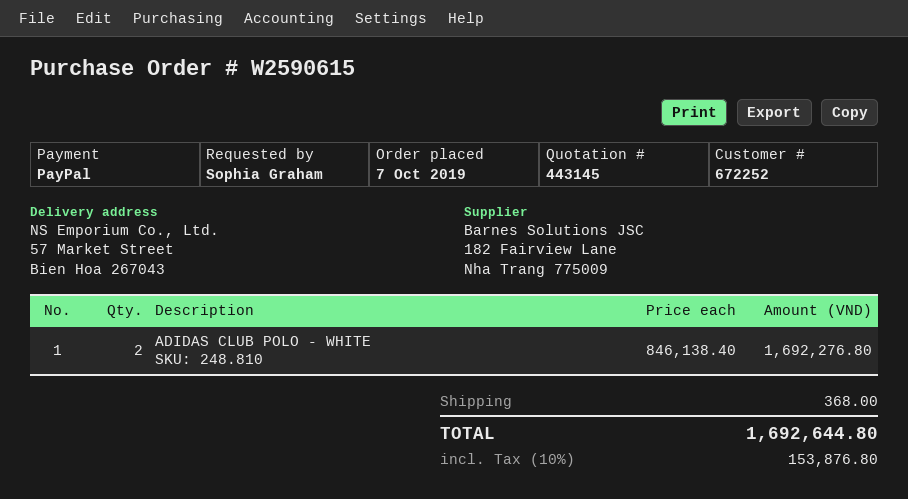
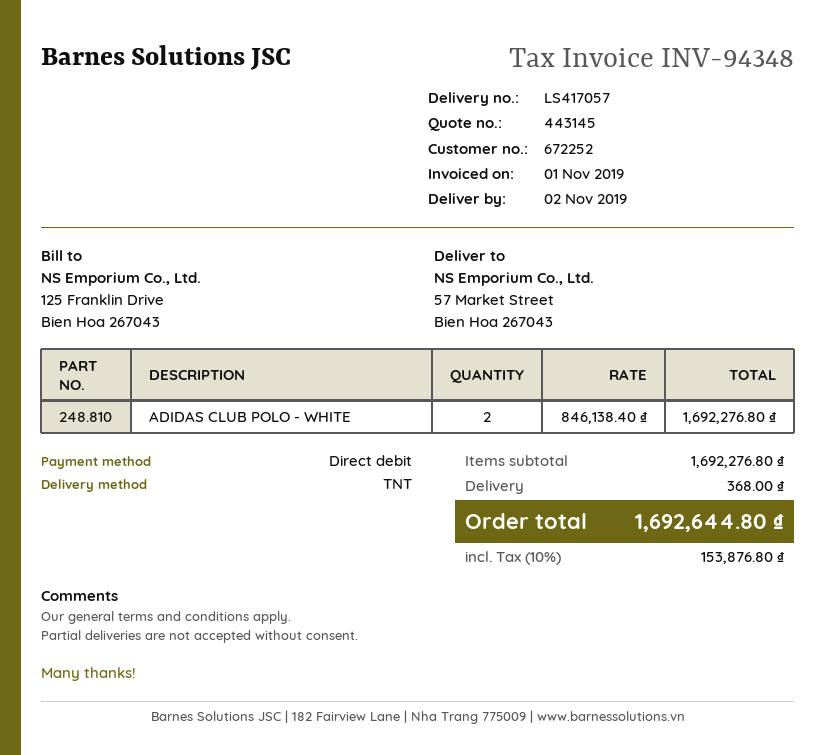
payment method: PayPal -> direct debit

